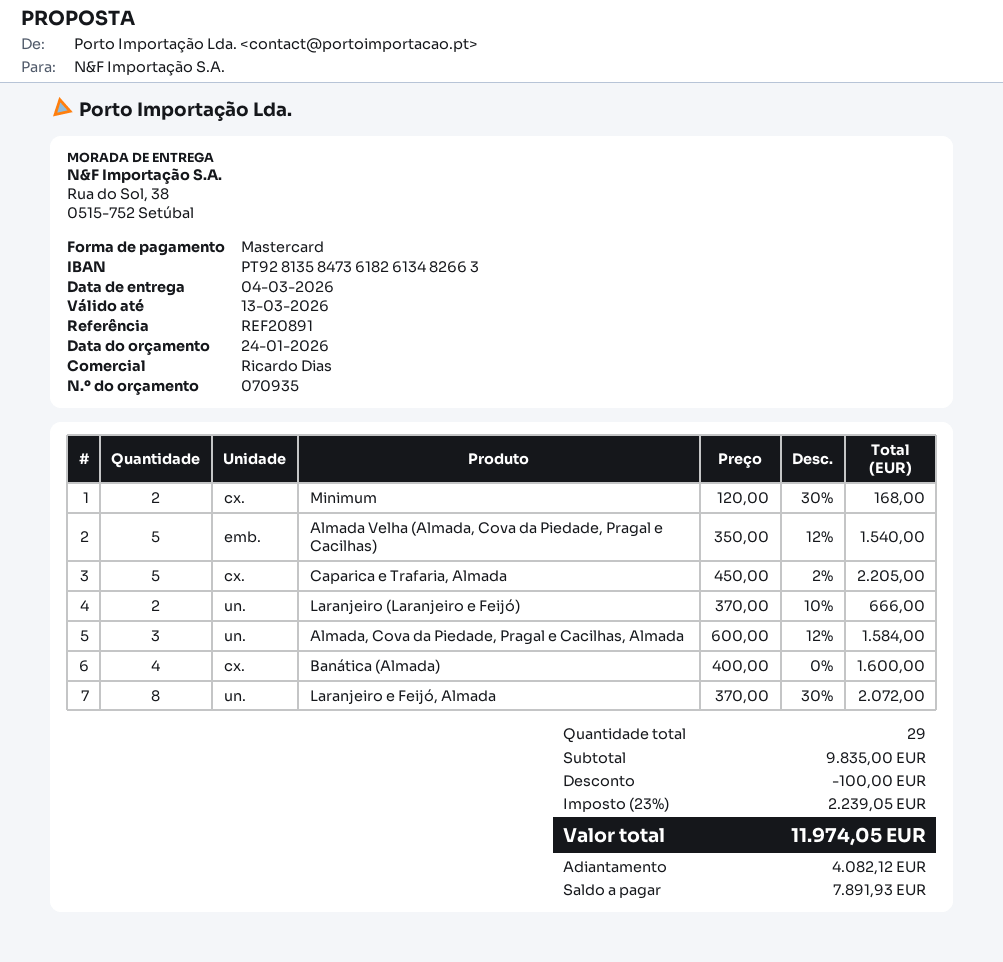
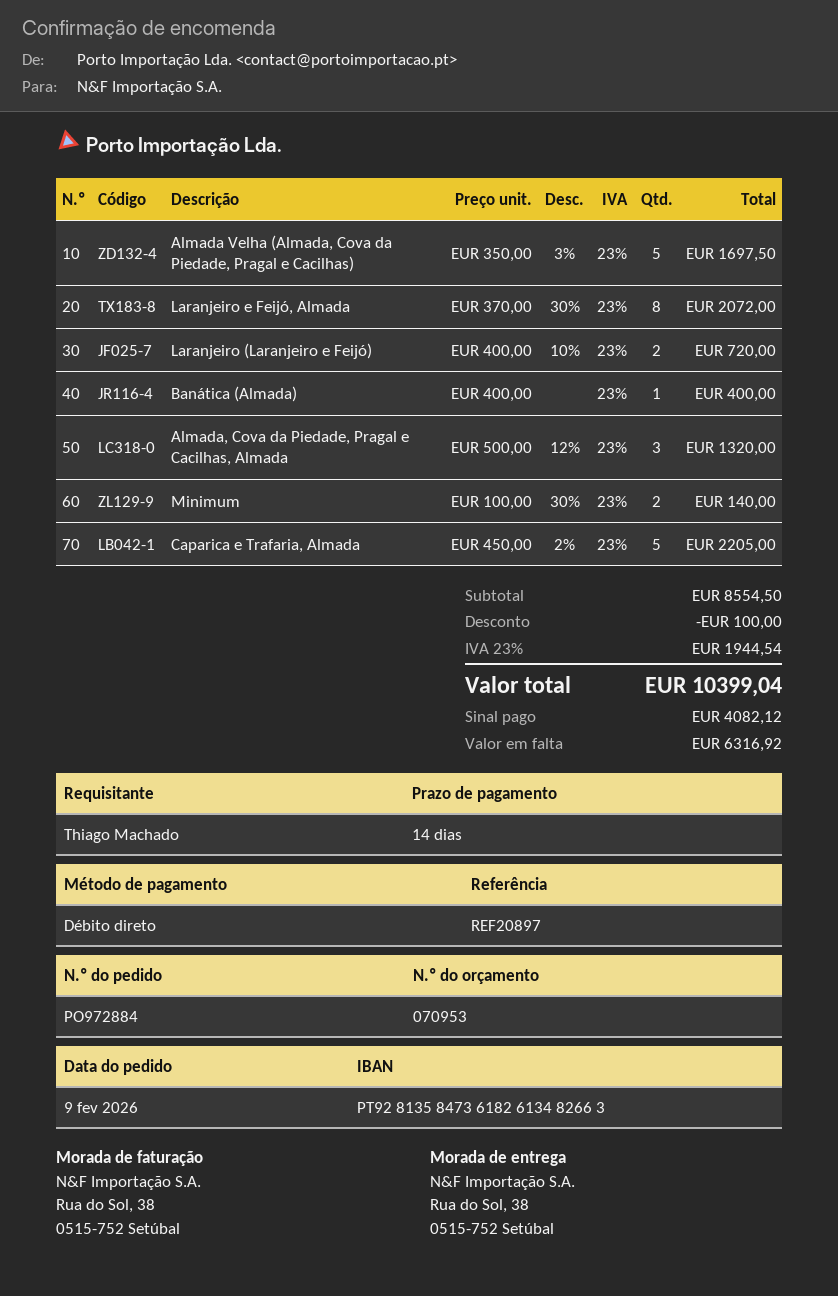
quote number: 070935 -> 070953
reference: REF20891 -> REF20897
payment method: Mastercard -> direct debit
Minimum: 2 x 120.00 - 30% = 168.00 -> 2 x 100.00 - 30% = 140.00
Almada Velha (Almada, Cova da Piedade, Pragal e Cacilhas): 5 x 350.00 - 12% = 1540.00 -> 5 x 350.00 - 3% = 1697.50
Laranjeiro (Laranjeiro e Feijó): 2 x 370.00 - 10% = 666.00 -> 2 x 400.00 - 10% = 720.00
Almada, Cova da Piedade, Pragal e Cacilhas, Almada: 3 x 600.00 - 12% = 1584.00 -> 3 x 500.00 - 12% = 1320.00
Banática (Almada): 4 x 400.00 = 1600.00 -> 1 x 400.00 = 400.00
subtotal: 9835.00 -> 8554.50
tax: 23% = 2239.05 -> 23% = 1944.54
total: 11974.05 -> 10399.04
balance: 7891.93 -> 6316.92

